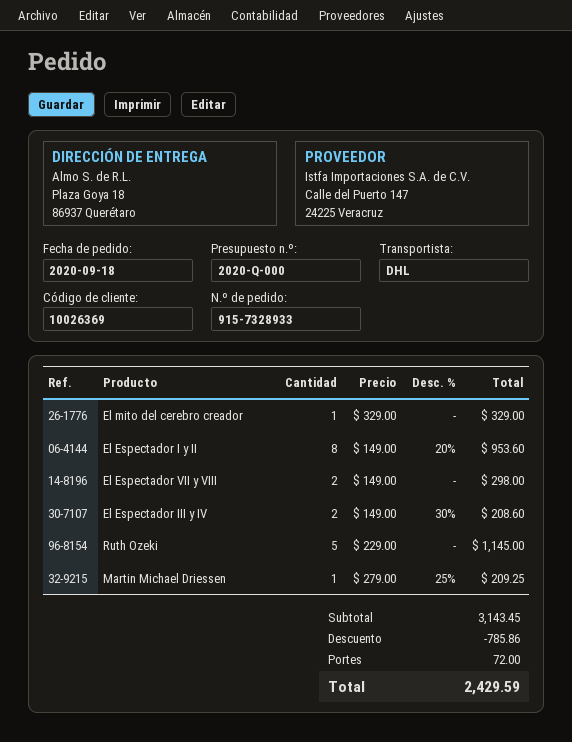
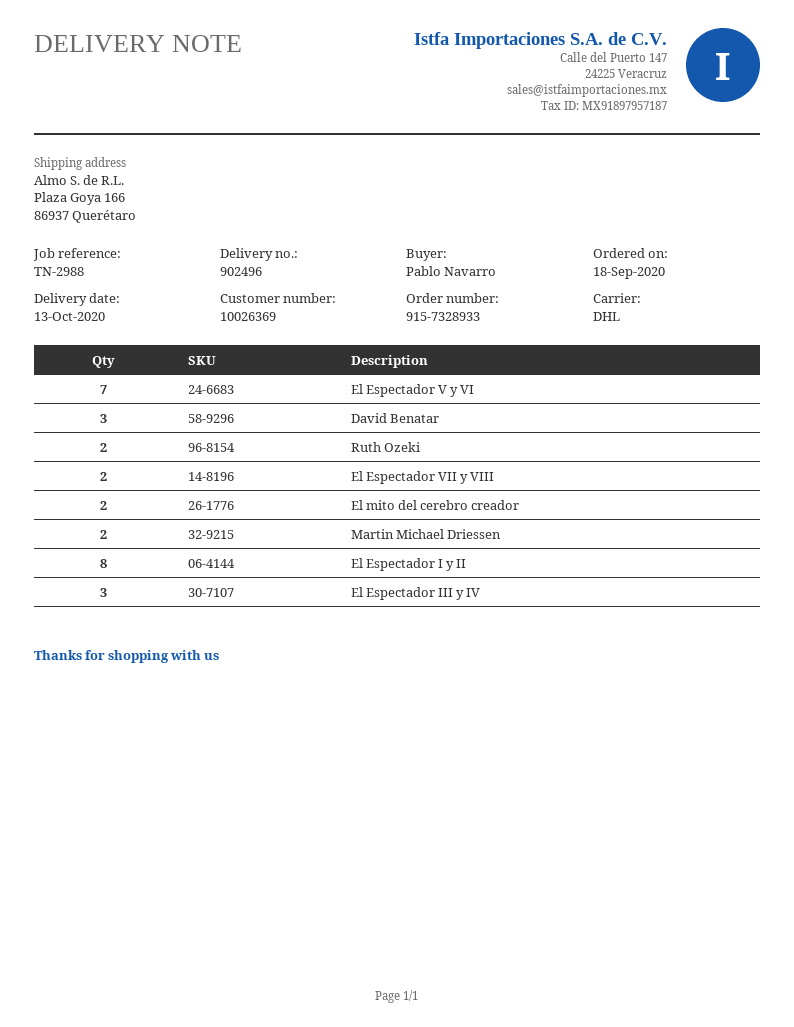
ship to: Plaza Goya 18, 86937 Querétaro -> Plaza Goya 166, 86937 Querétaro
El mito del cerebro creador: 1 -> 2
El Espectador III y IV: 2 -> 3
Ruth Ozeki: 5 -> 2
Martin Michael Driessen: 1 -> 2
El Espectador V y VI: none -> 7
David Benatar: none -> 3

